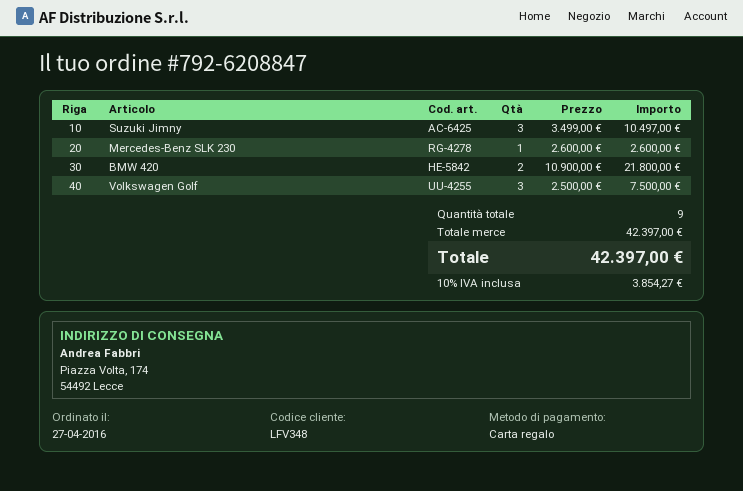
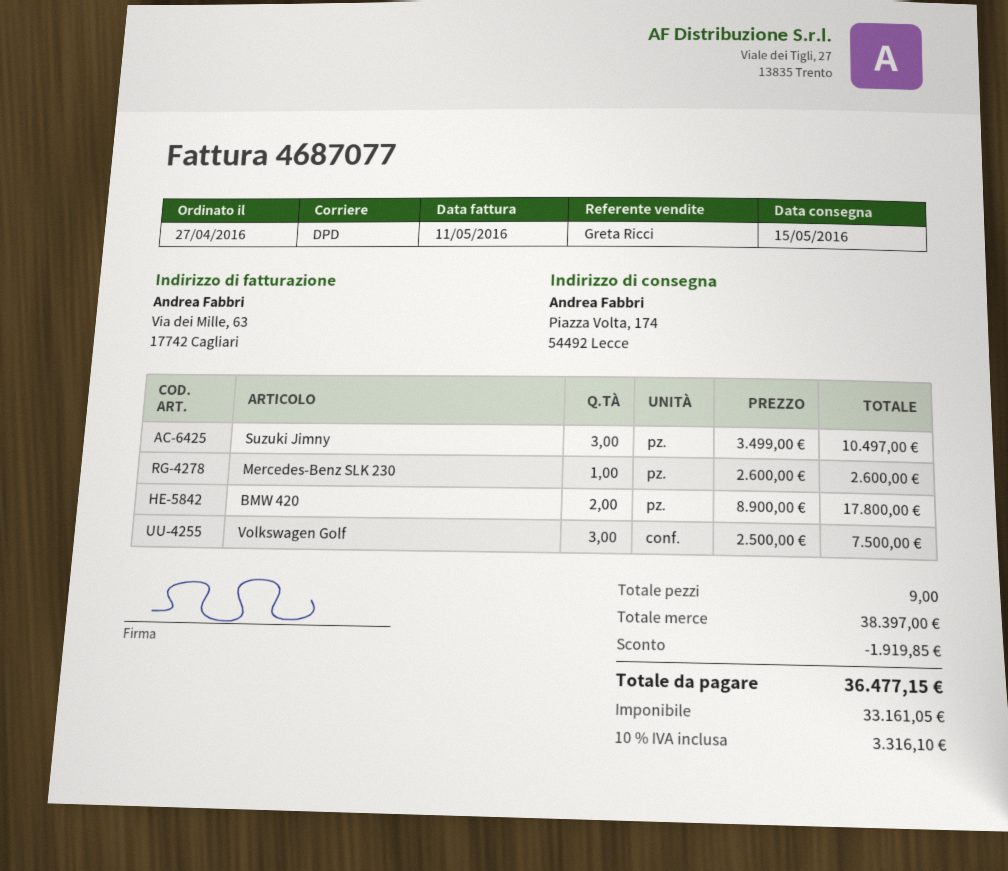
BMW 420: 2 x 10900.00 = 21800.00 -> 2 x 8900.00 = 17800.00
subtotal: 42397.00 -> 38397.00
discount: none -> 1919.85
tax: 10% = 3854.27 -> 10% = 3316.10
total: 42397.00 -> 36477.15

